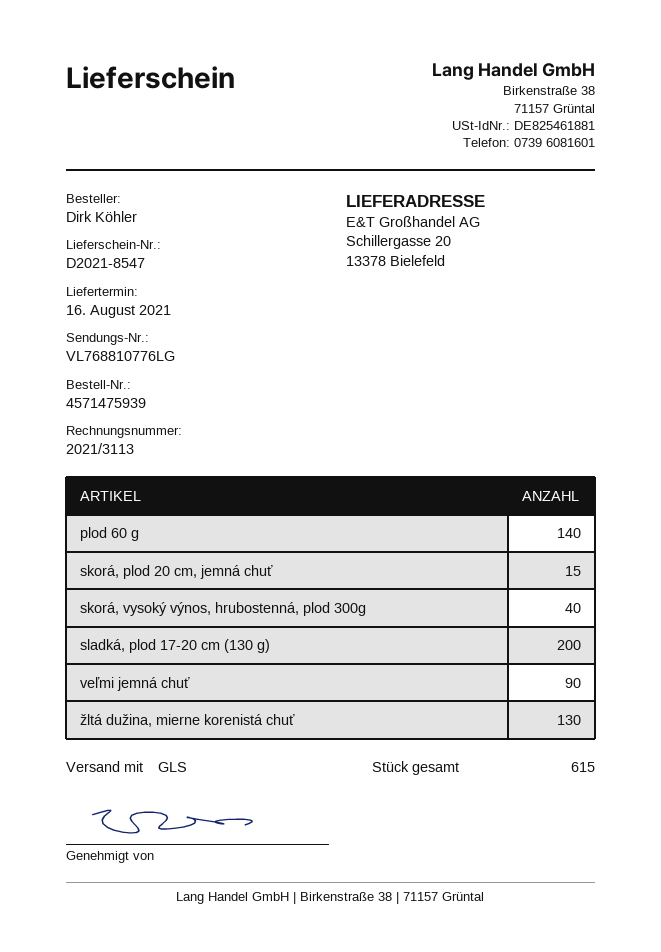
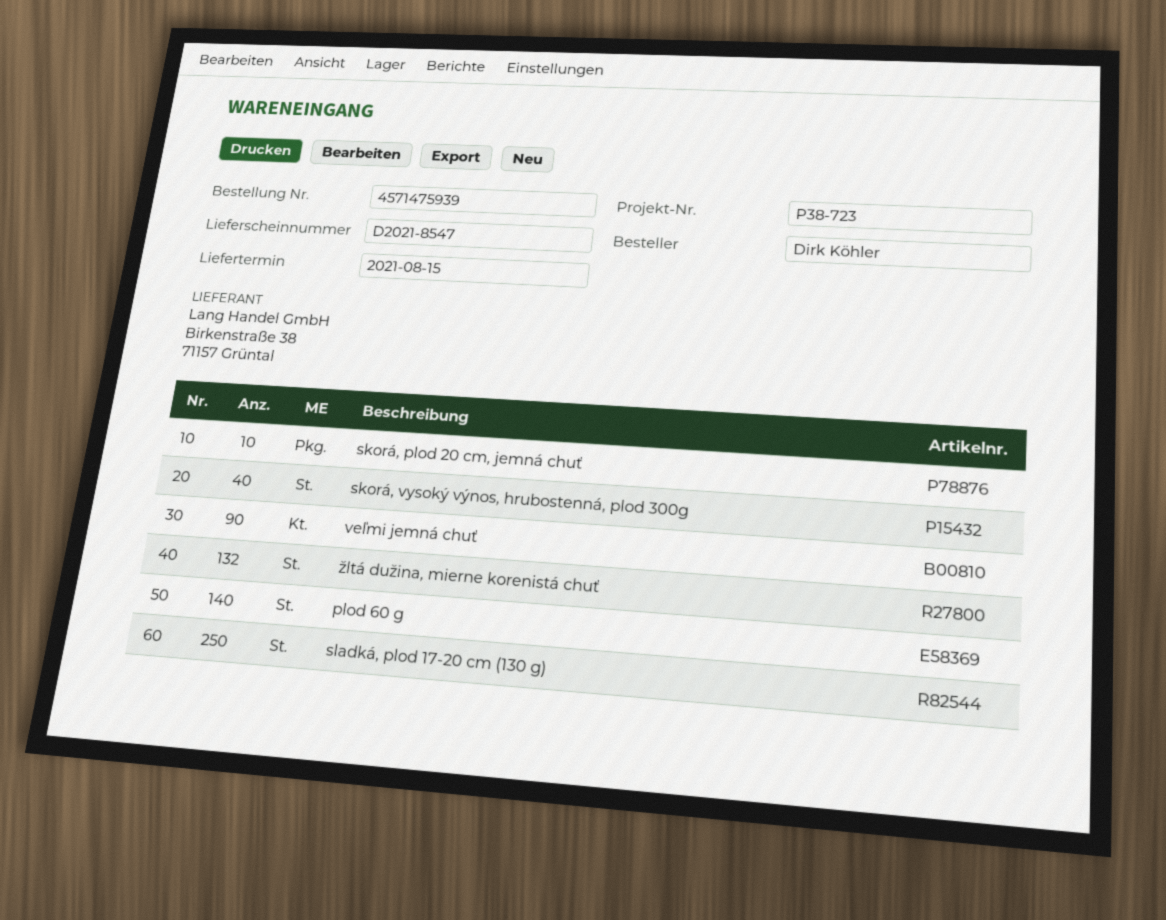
delivery date: 2021-08-16 -> 2021-08-15
skorá, plod 20 cm, jemná chuť: 15 -> 10
sladká, plod 17-20 cm (130 g): 200 -> 250
žltá dužina, mierne korenistá chuť: 130 -> 132

